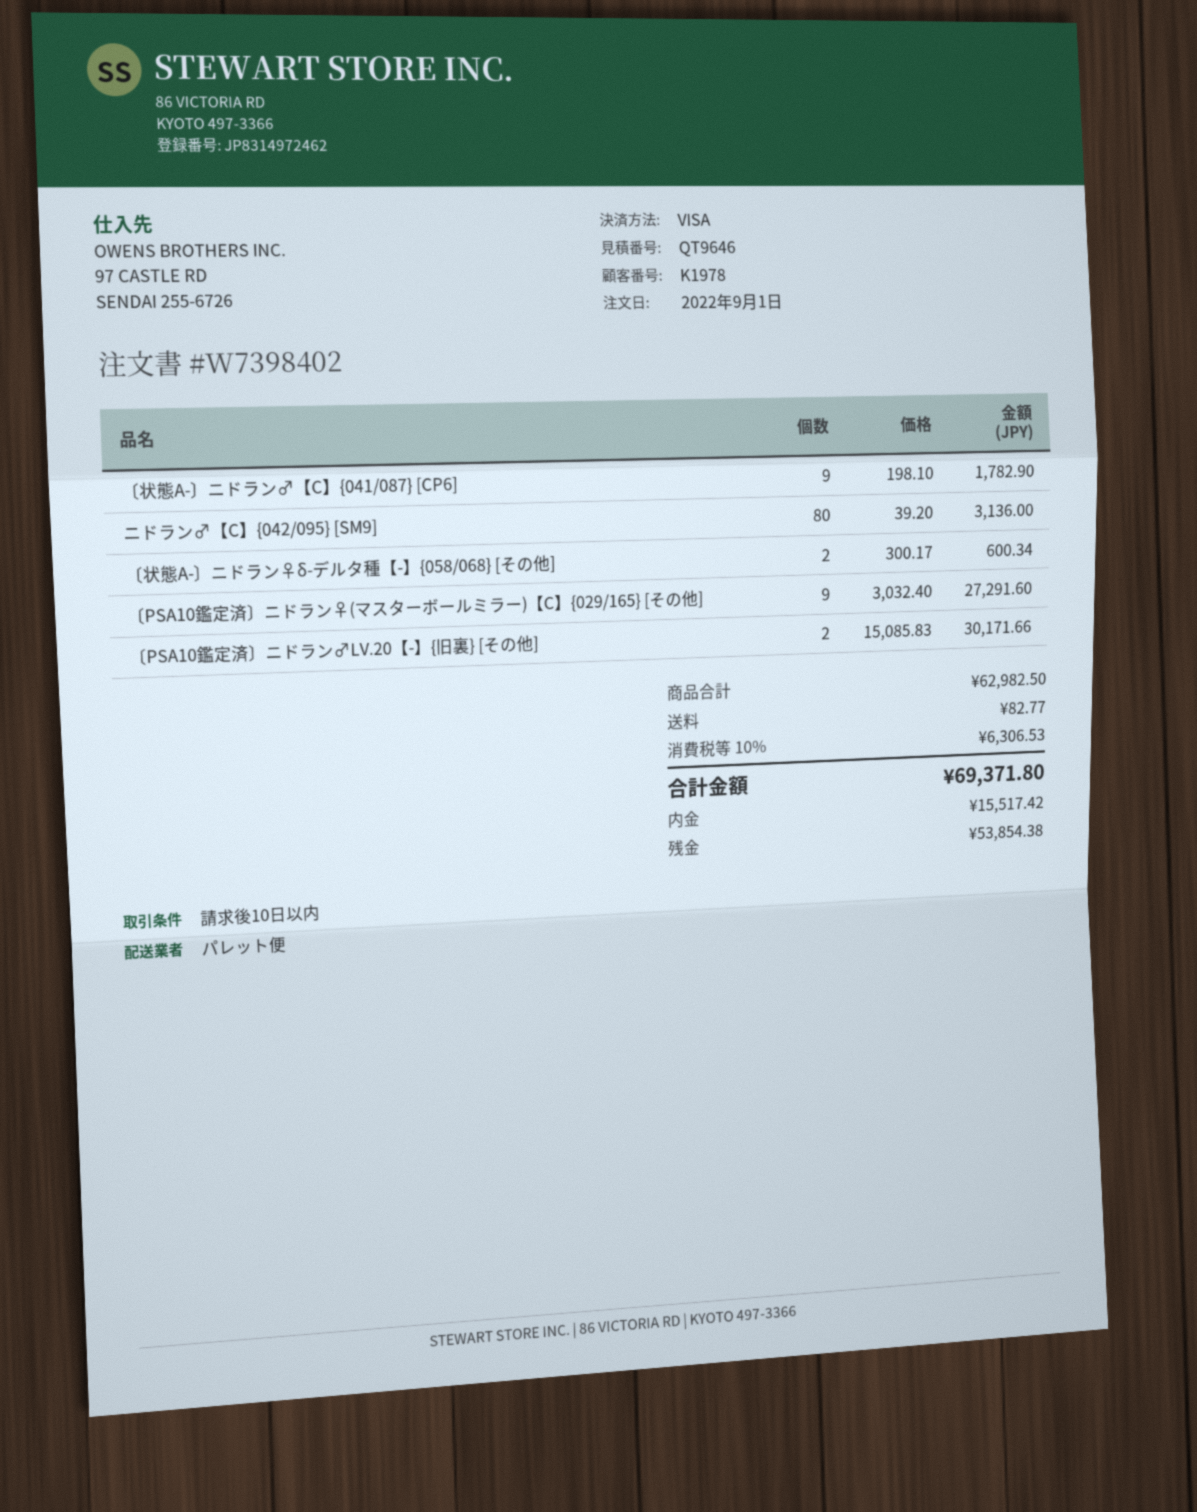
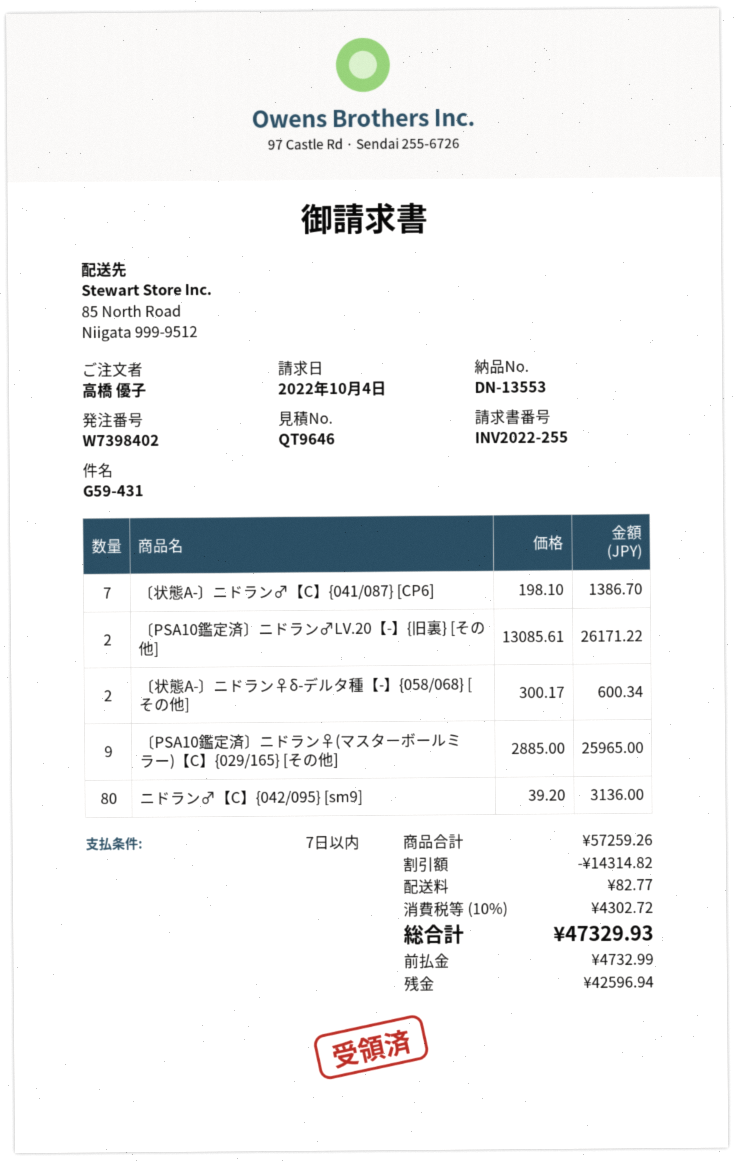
payment terms: 10 days -> 7 days
〔状態A-〕ニドラン♂【C】{041/087} [CP6]: 9 x 198.10 = 1782.90 -> 7 x 198.10 = 1386.70
〔PSA10鑑定済〕ニドラン♀(マスターボールミラー)【C】{029/165} [その他]: 9 x 3032.40 = 27291.60 -> 9 x 2885.00 = 25965.00
〔PSA10鑑定済〕ニドラン♂LV.20【-】{旧裏} [その他]: 2 x 15085.83 = 30171.66 -> 2 x 13085.61 = 26171.22
subtotal: 62982.50 -> 57259.26
discount: none -> 14314.82
tax: 10% = 6306.53 -> 10% = 4302.72
total: 69371.80 -> 47329.93
deposit: 15517.42 -> 4732.99
balance: 53854.38 -> 42596.94

